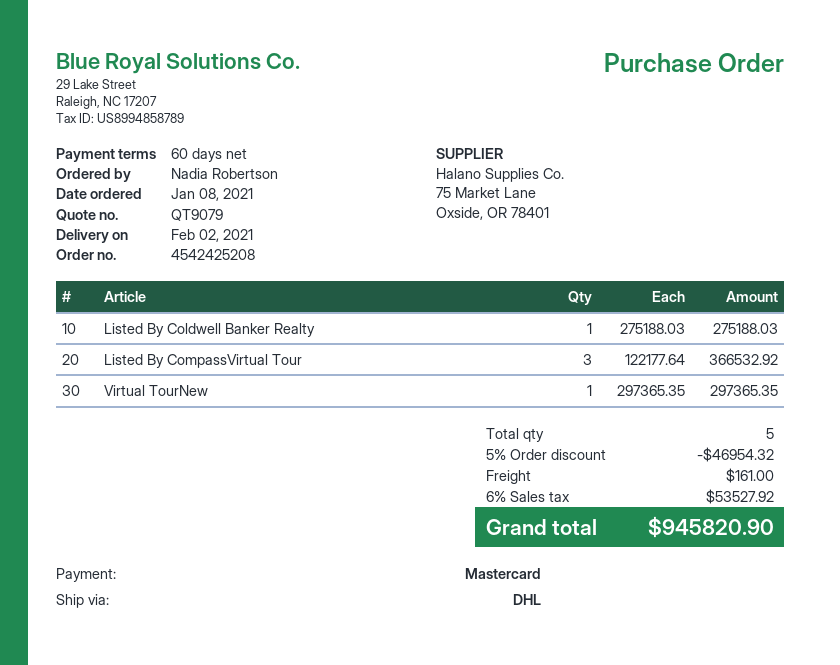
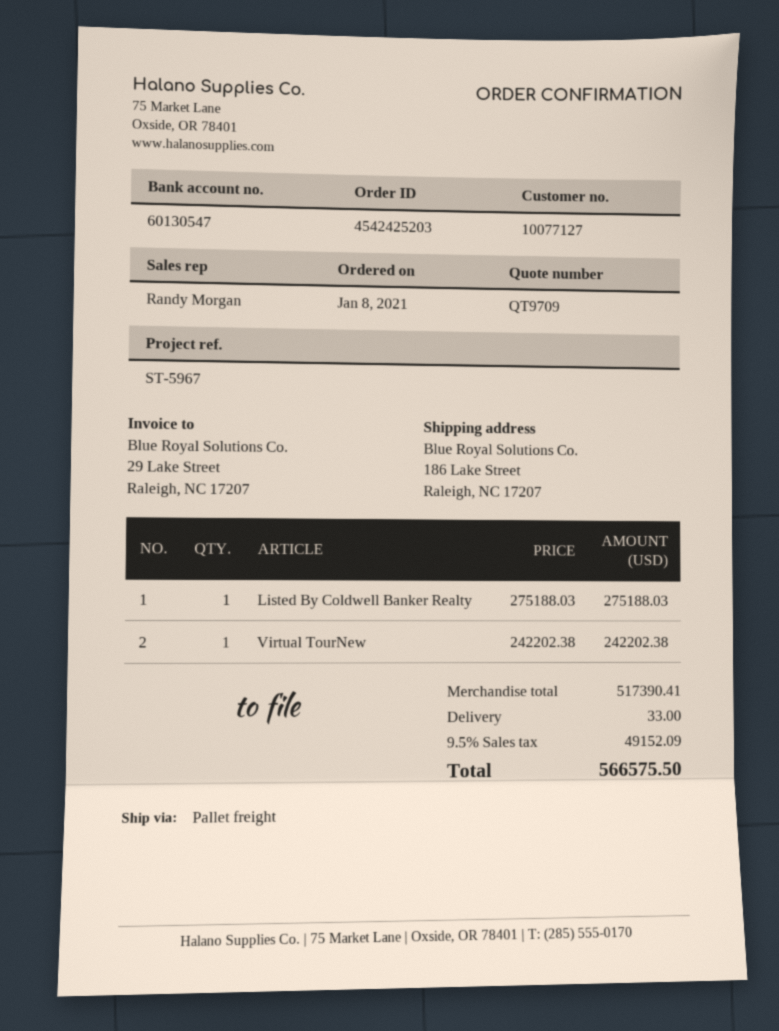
quote number: QT9079 -> QT9709
order number: 4542425208 -> 4542425203
shipping method: DHL -> pallet freight
Listed By CompassVirtual Tour: 3 x 122177.64 = 366532.92 -> none
Virtual TourNew: 1 x 297365.35 = 297365.35 -> 1 x 242202.38 = 242202.38
discount: 5% = 46954.32 -> none
shipping: 161.00 -> 33.00
tax: 6% = 53527.92 -> 9.5% = 49152.09
total: 945820.90 -> 566575.50

